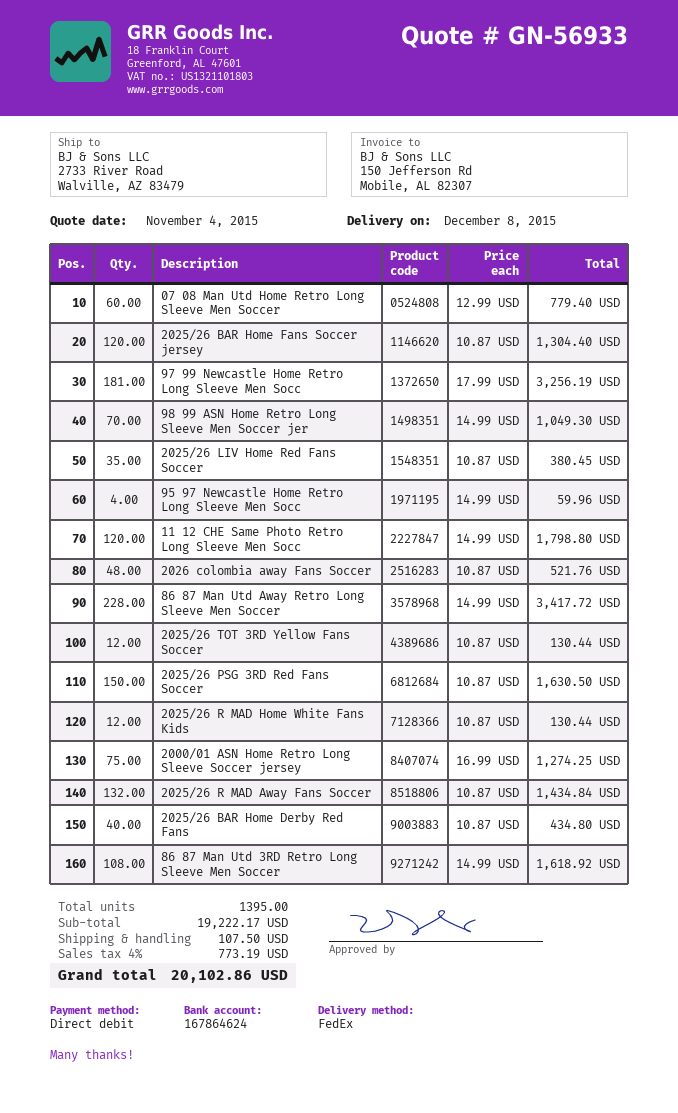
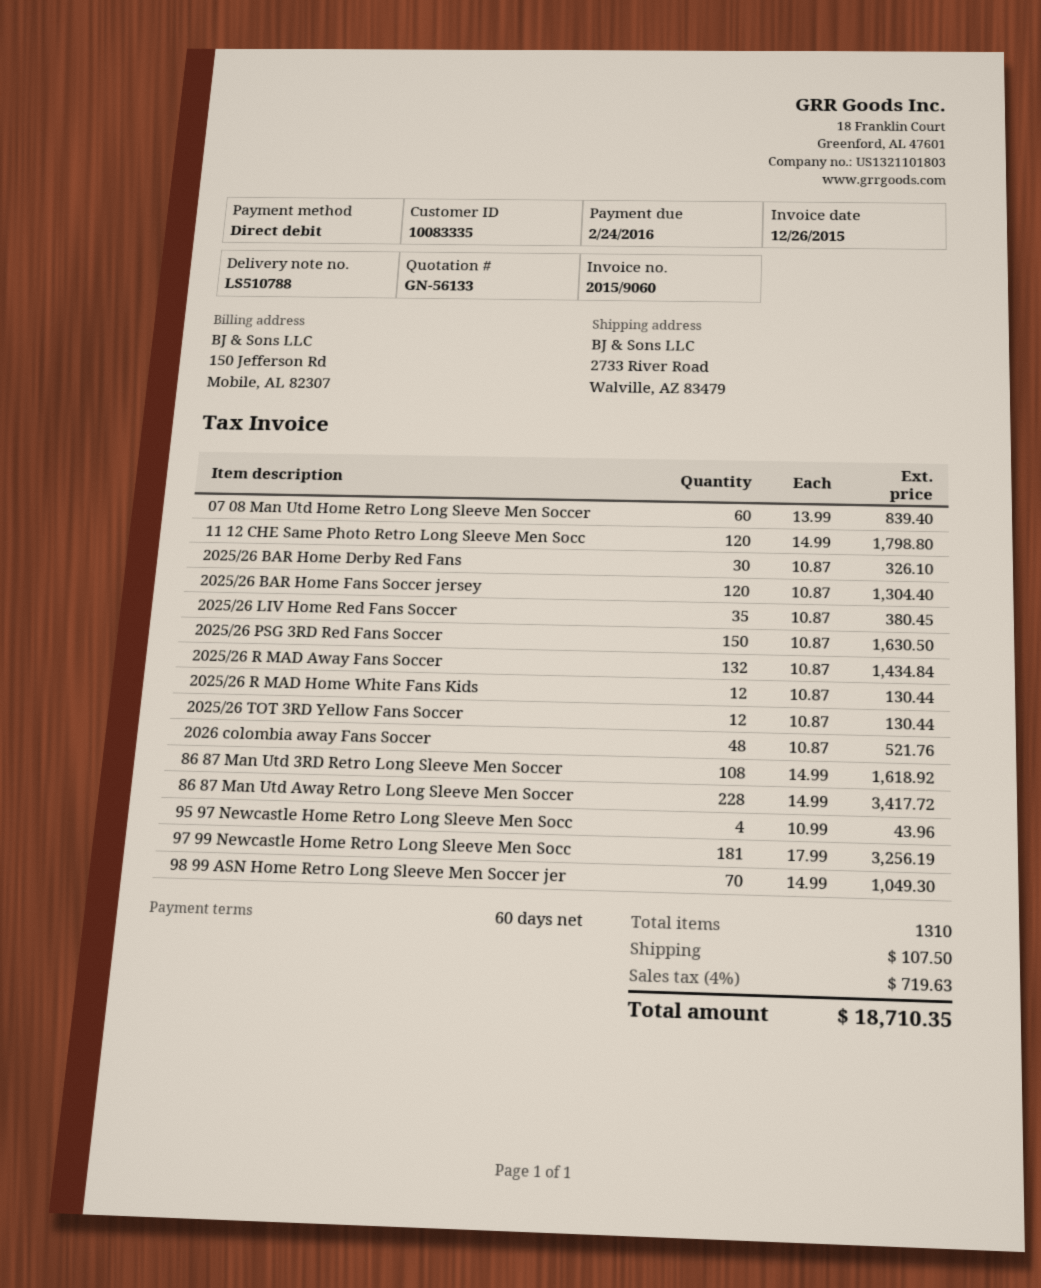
quote number: GN-56933 -> GN-56133
07 08 Man Utd Home Retro Long Sleeve Men Soccer: 60 x 12.99 = 779.40 -> 60 x 13.99 = 839.40
95 97 Newcastle Home Retro Long Sleeve Men Socc: 4 x 14.99 = 59.96 -> 4 x 10.99 = 43.96
2000/01 ASN Home Retro Long Sleeve Soccer jersey: 75 x 16.99 = 1274.25 -> none
2025/26 BAR Home Derby Red Fans: 40 x 10.87 = 434.80 -> 30 x 10.87 = 326.10
total quantity: 1395 -> 1310
tax: 4% = 773.19 -> 4% = 719.63
total: 20102.86 -> 18710.35

